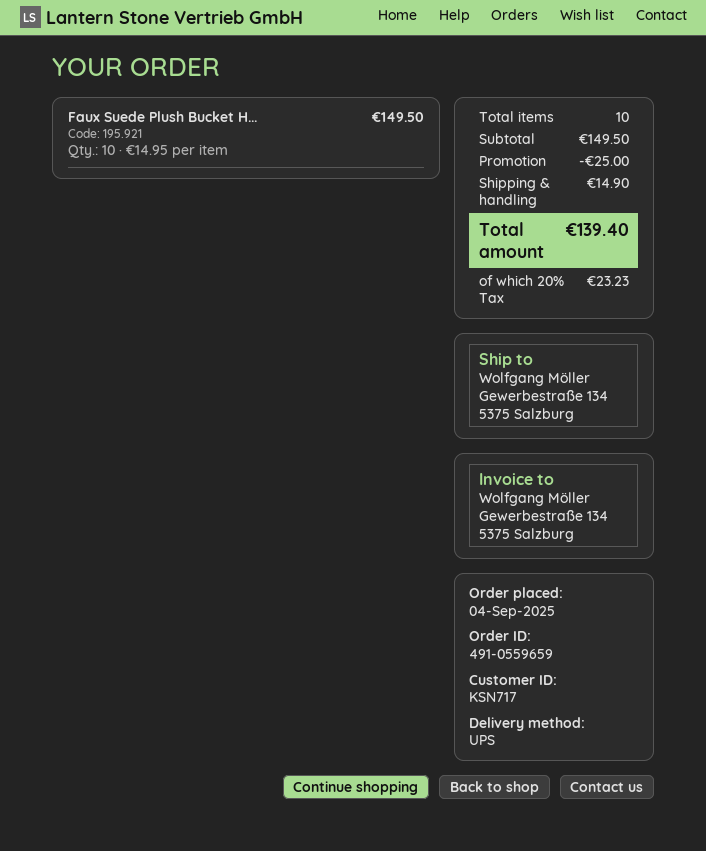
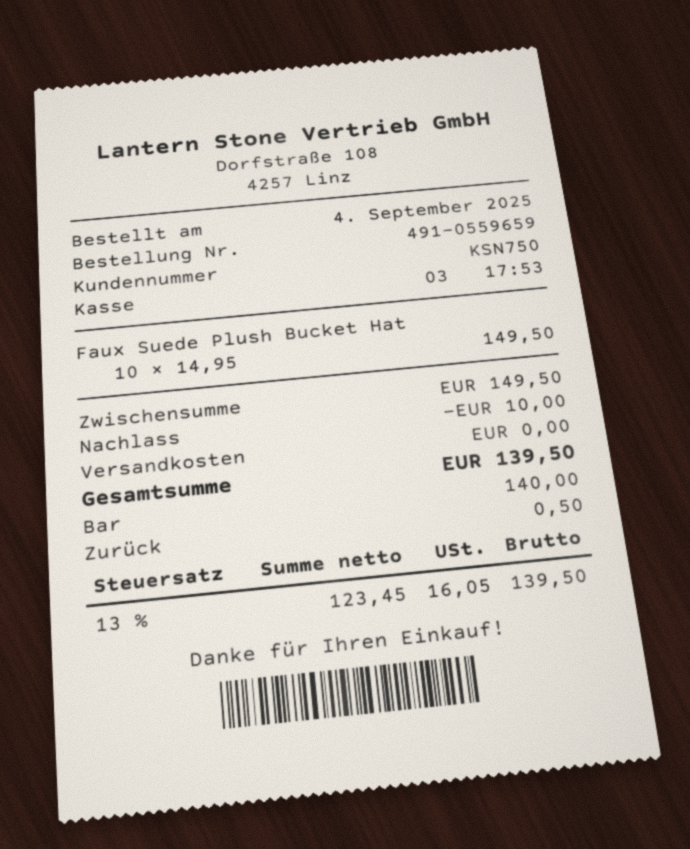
customer number: KSN717 -> KSN750
discount: 25.00 -> 10.00
shipping: 14.90 -> 0.00
tax: 20% = 23.23 -> 13% = 16.05
total: 139.40 -> 139.50

